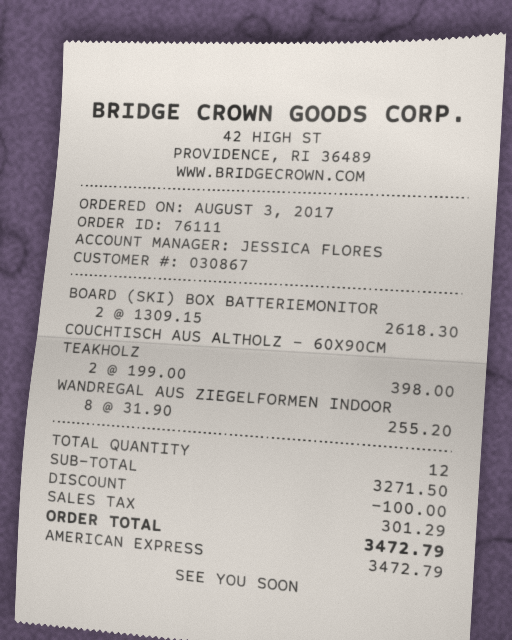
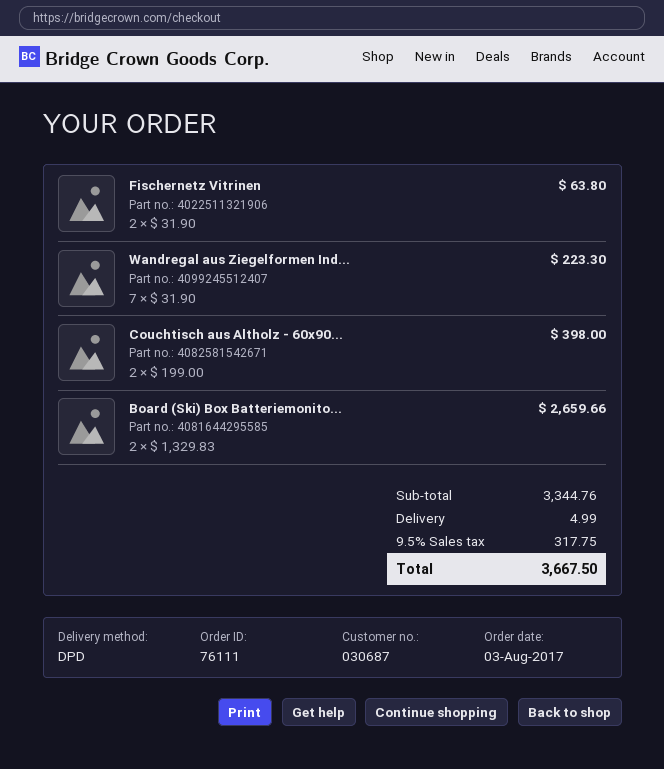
customer number: 030867 -> 030687
BOARD (SKI) BOX BATTERIEMONITOR: 2 x 1309.15 = 2618.30 -> 2 x 1329.83 = 2659.66
WANDREGAL AUS ZIEGELFORMEN INDOOR: 8 x 31.90 = 255.20 -> 7 x 31.90 = 223.30
Fischernetz Vitrinen: none -> 2 x 31.90 = 63.80
subtotal: 3271.50 -> 3344.76
discount: 100.00 -> none
shipping: none -> 4.99
tax: 301.29 -> 317.75
total: 3472.79 -> 3667.50

